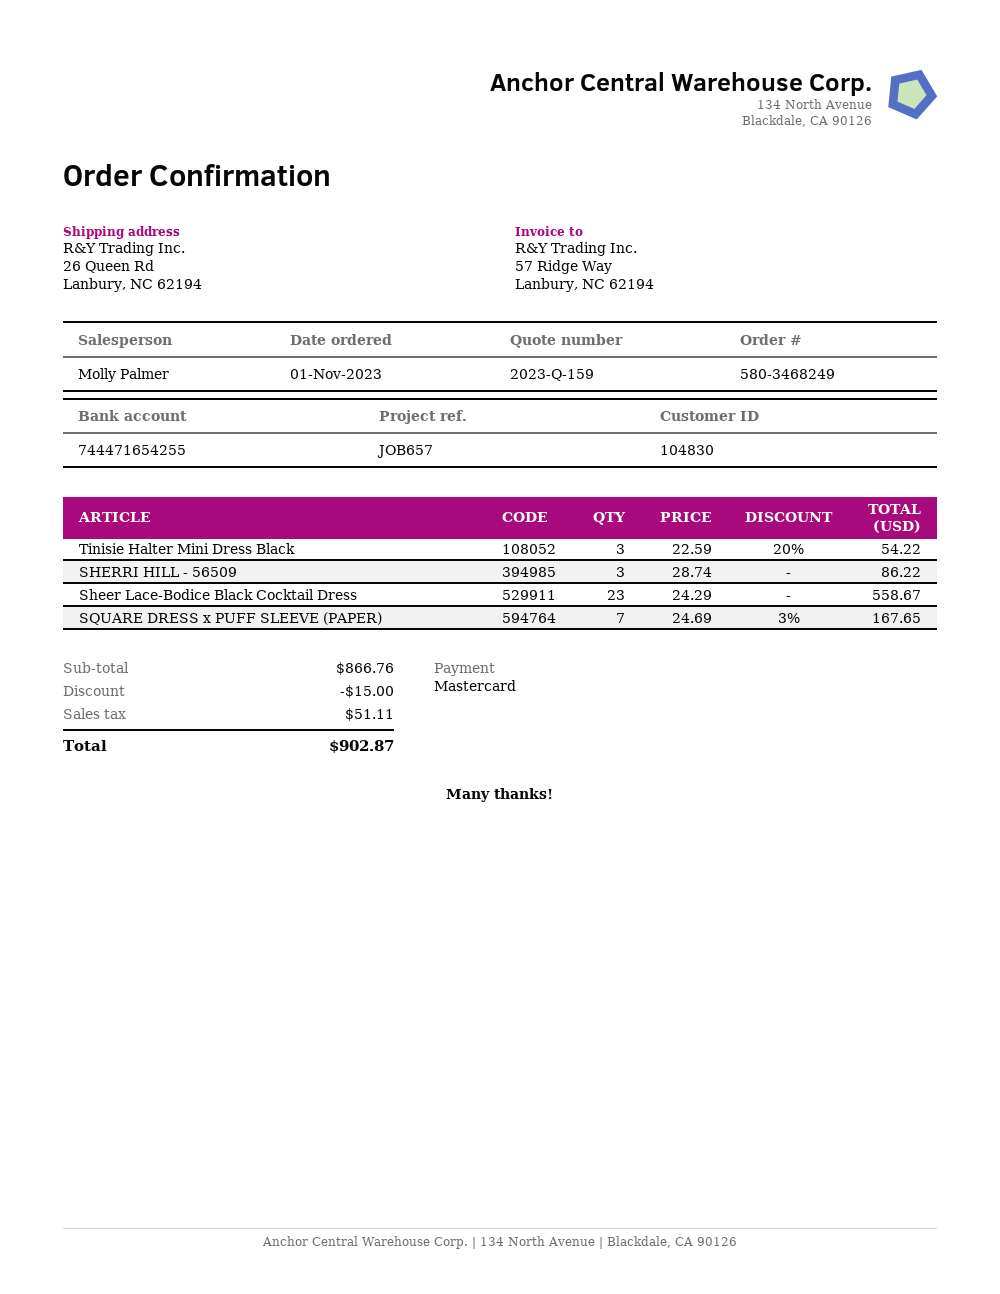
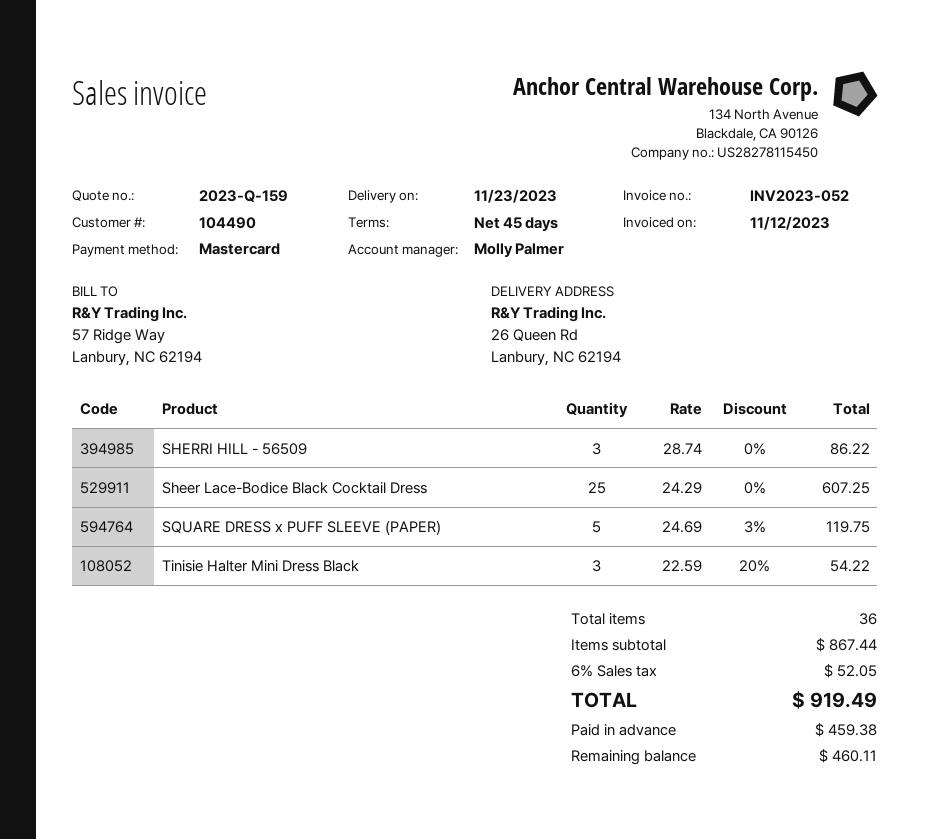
customer number: 104830 -> 104490
Sheer Lace-Bodice Black Cocktail Dress: 23 x 24.29 = 558.67 -> 25 x 24.29 = 607.25
SQUARE DRESS x PUFF SLEEVE (PAPER): 7 x 24.69 - 3% = 167.65 -> 5 x 24.69 - 3% = 119.75
subtotal: 866.76 -> 867.44
discount: 15.00 -> none
tax: 51.11 -> 52.05
total: 902.87 -> 919.49

